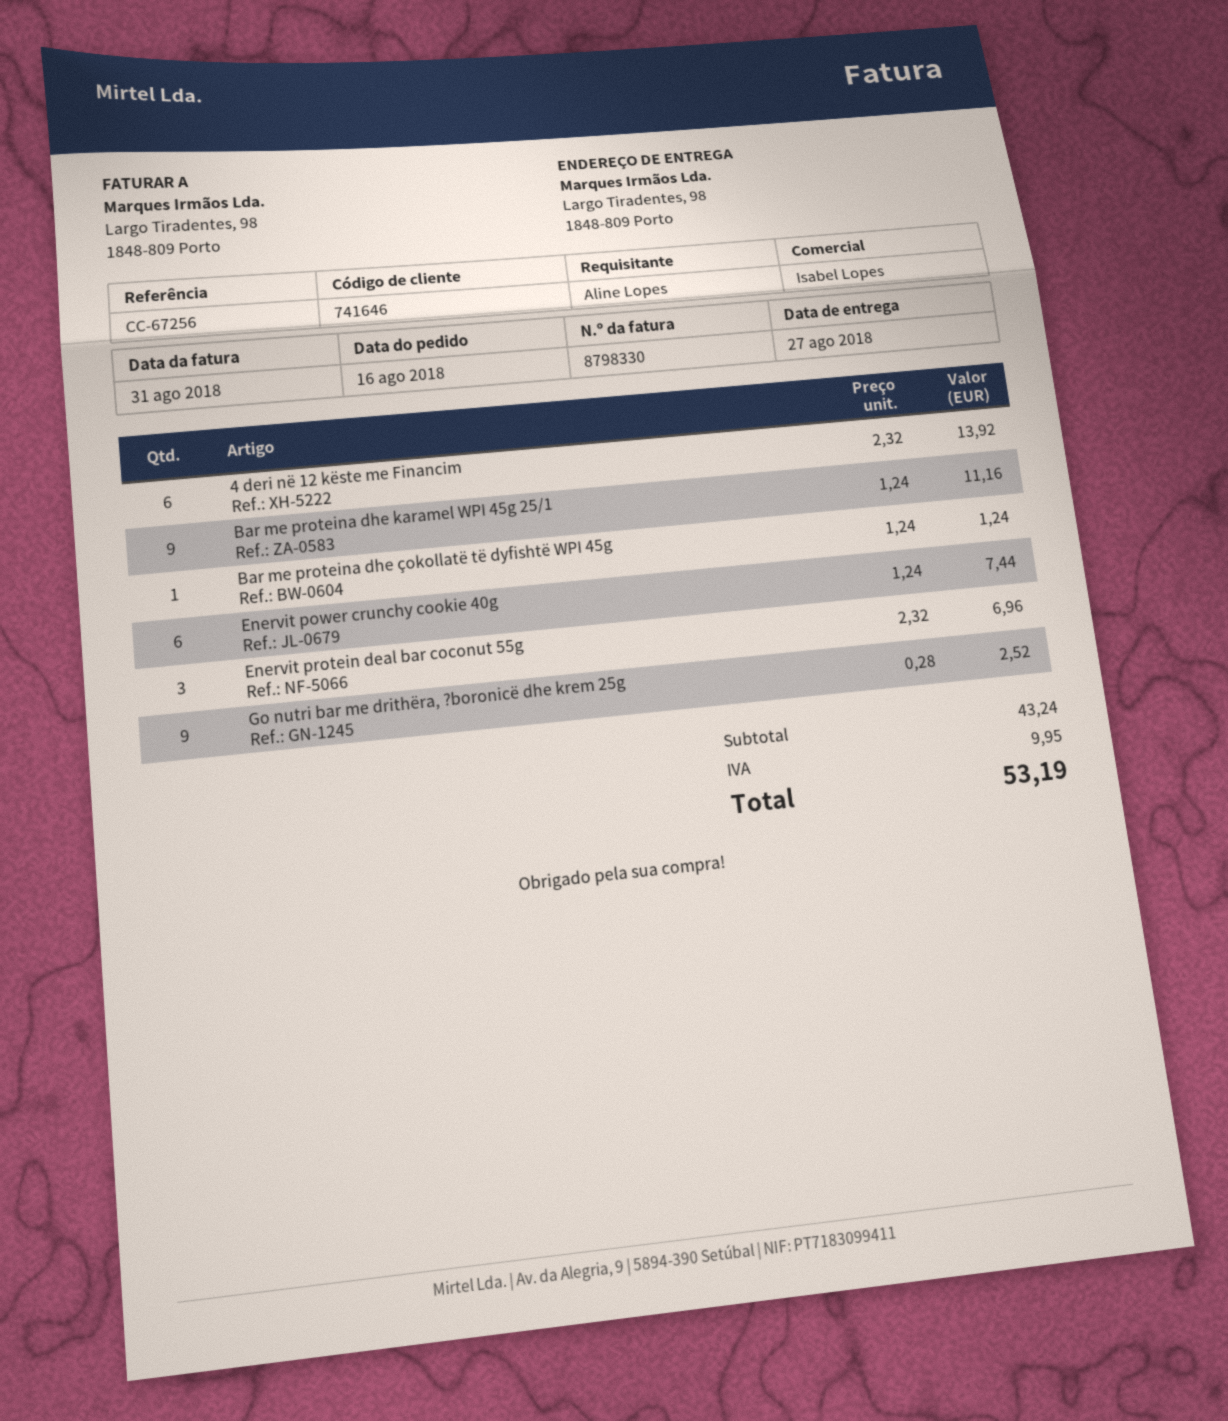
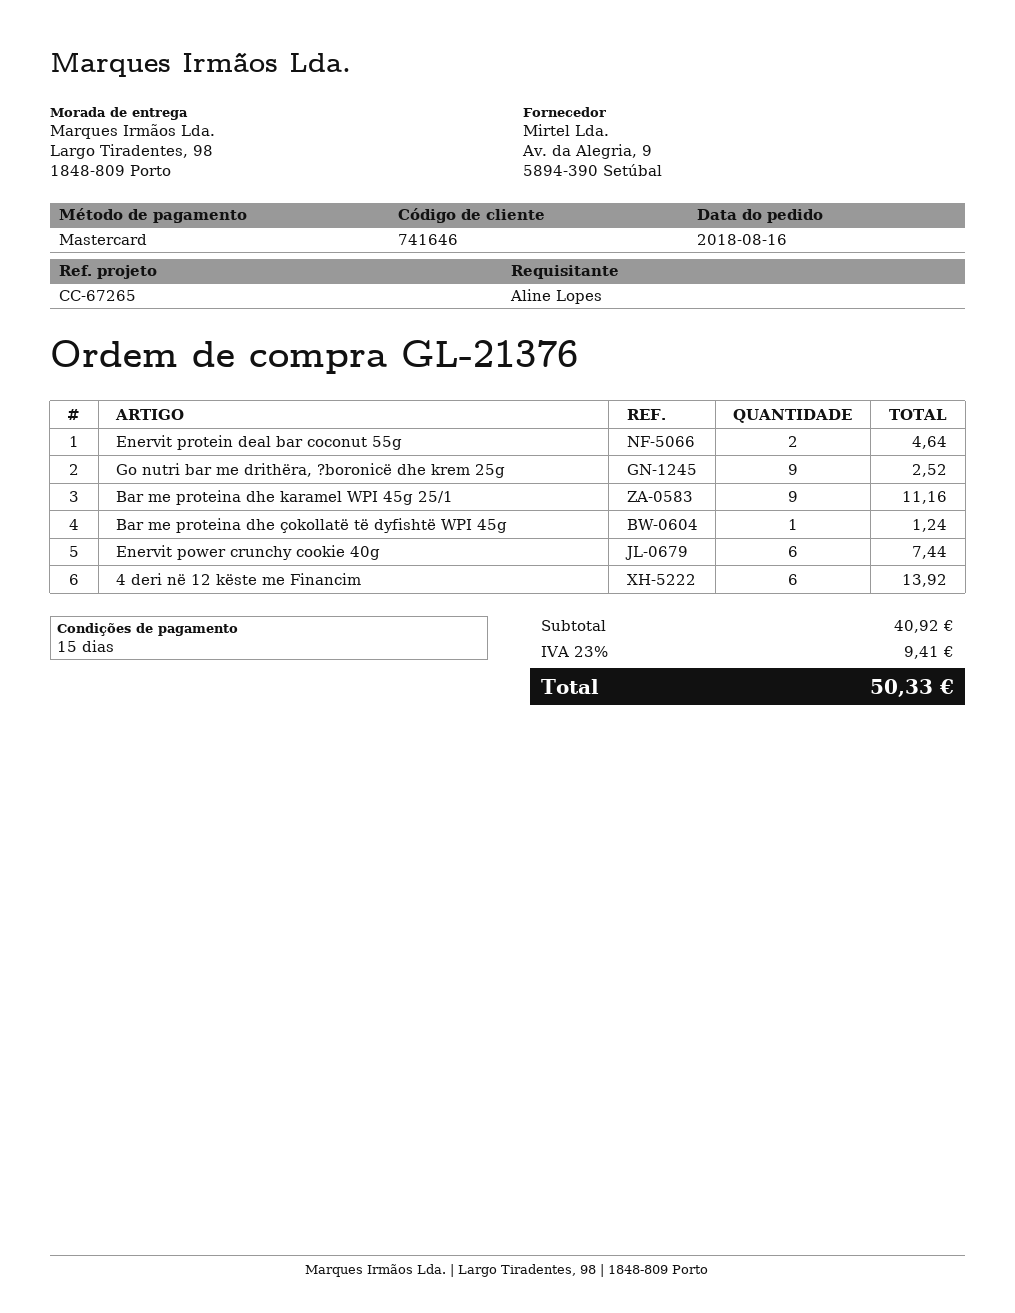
reference: CC-67256 -> CC-67265
Enervit protein deal bar coconut 55g: 3 for 6.96 -> 2 for 4.64
subtotal: 43.24 -> 40.92
tax: 9.95 -> 9.41
total: 53.19 -> 50.33

